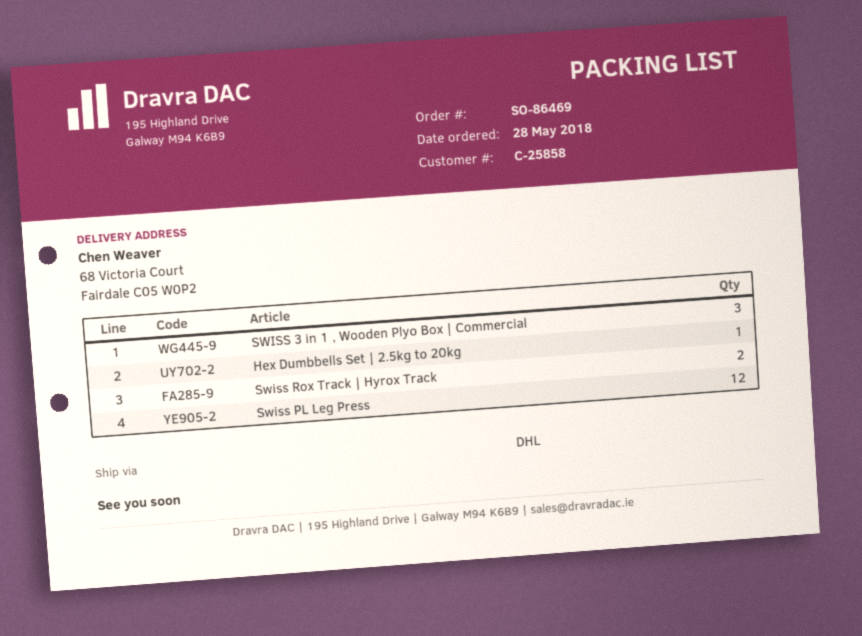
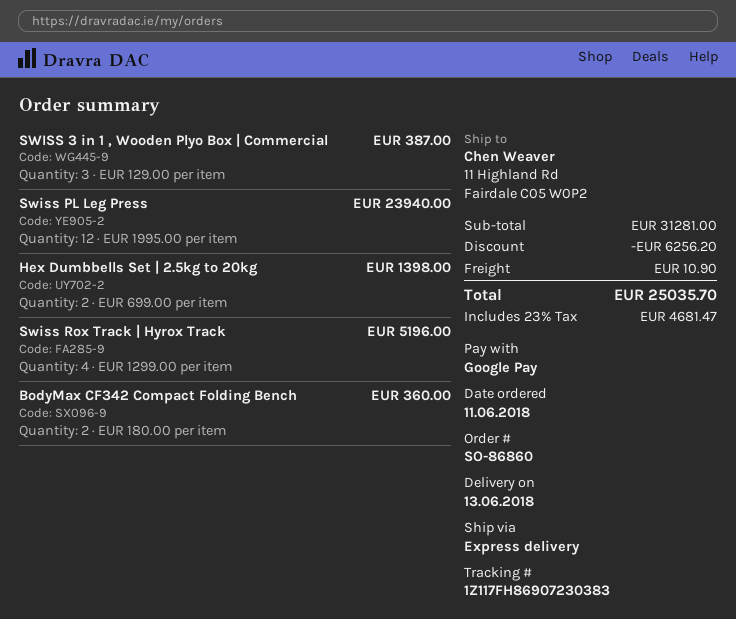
order number: SO-86469 -> SO-86860
order date: 2018-05-28 -> 2018-06-11
shipping method: DHL -> express
ship to: 68 Victoria Court, Fairdale C05 W0P2 -> 11 Highland Rd, Fairdale C05 W0P2
Hex Dumbbells Set | 2.5kg to 20kg: 1 -> 2
Swiss Rox Track | Hyrox Track: 2 -> 4
BodyMax CF342 Compact Folding Bench: none -> 2

